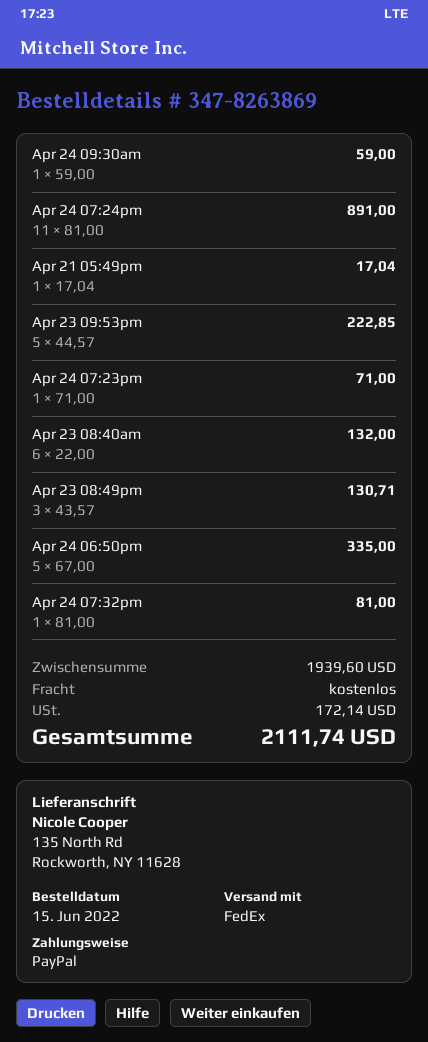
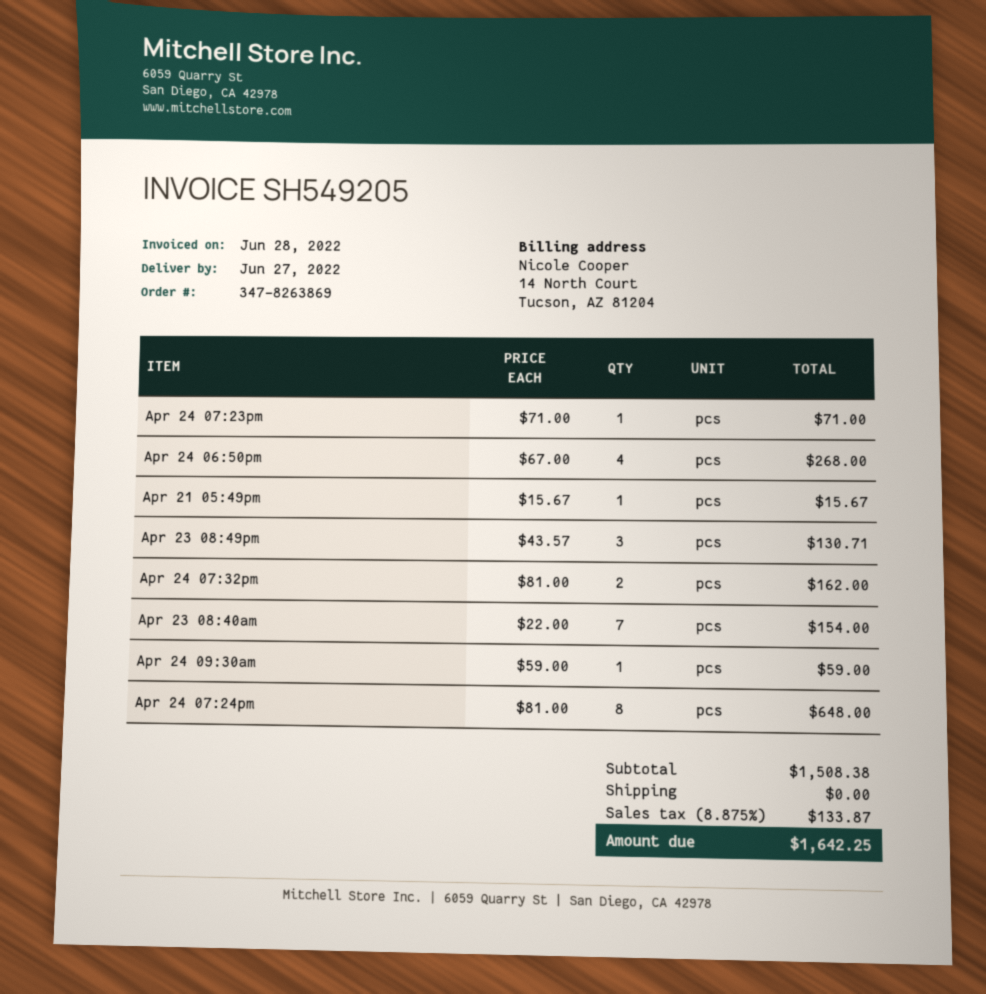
Apr 24 07:24pm: 11 x 81.00 = 891.00 -> 8 x 81.00 = 648.00
Apr 21 05:49pm: 1 x 17.04 = 17.04 -> 1 x 15.67 = 15.67
Apr 23 09:53pm: 5 x 44.57 = 222.85 -> none
Apr 23 08:40am: 6 x 22.00 = 132.00 -> 7 x 22.00 = 154.00
Apr 24 06:50pm: 5 x 67.00 = 335.00 -> 4 x 67.00 = 268.00
Apr 24 07:32pm: 1 x 81.00 = 81.00 -> 2 x 81.00 = 162.00
subtotal: 1939.60 -> 1508.38
tax: 172.14 -> 133.87
total: 2111.74 -> 1642.25

